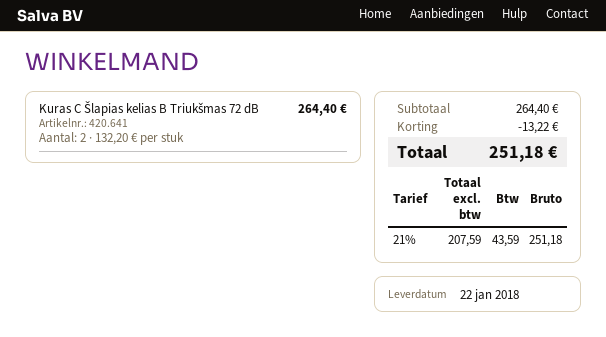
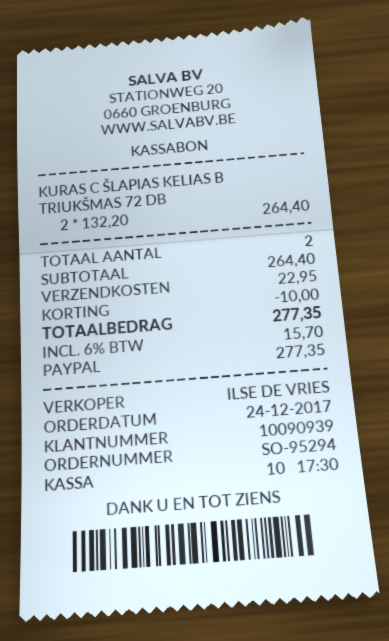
discount: 13.22 -> 10.00
shipping: none -> 22.95
tax: 21% = 43.59 -> 6% = 15.70
total: 251.18 -> 277.35

